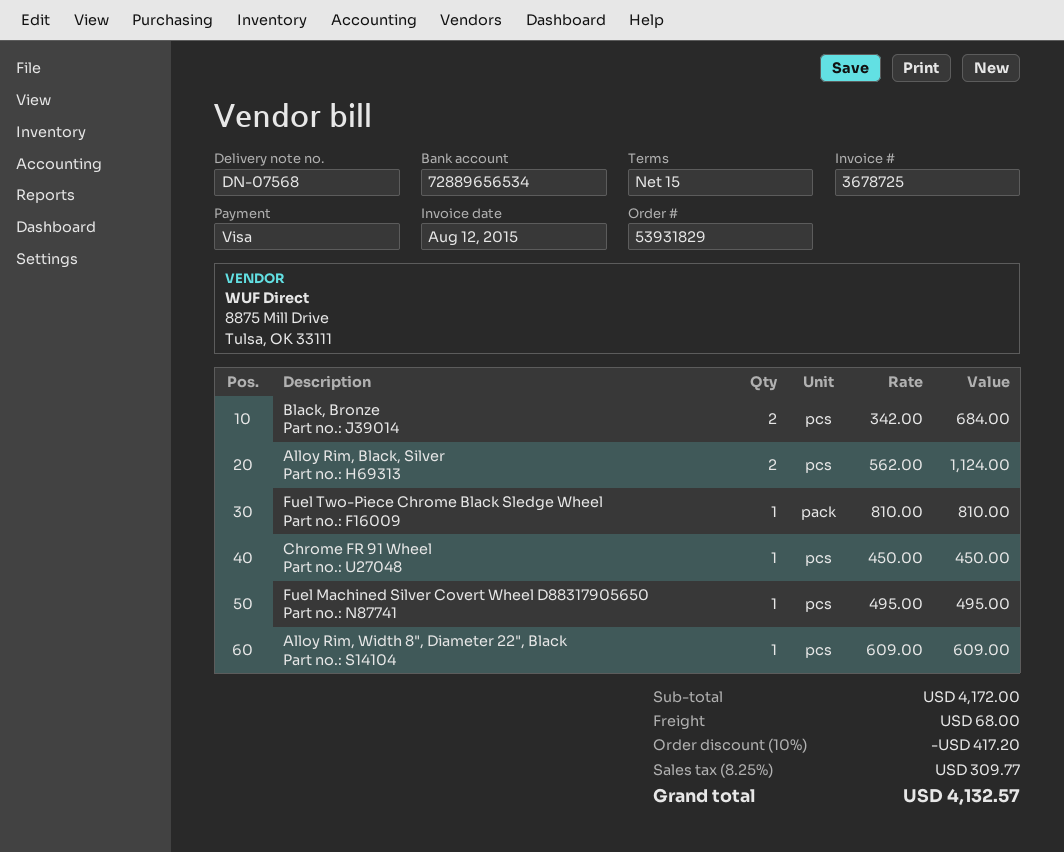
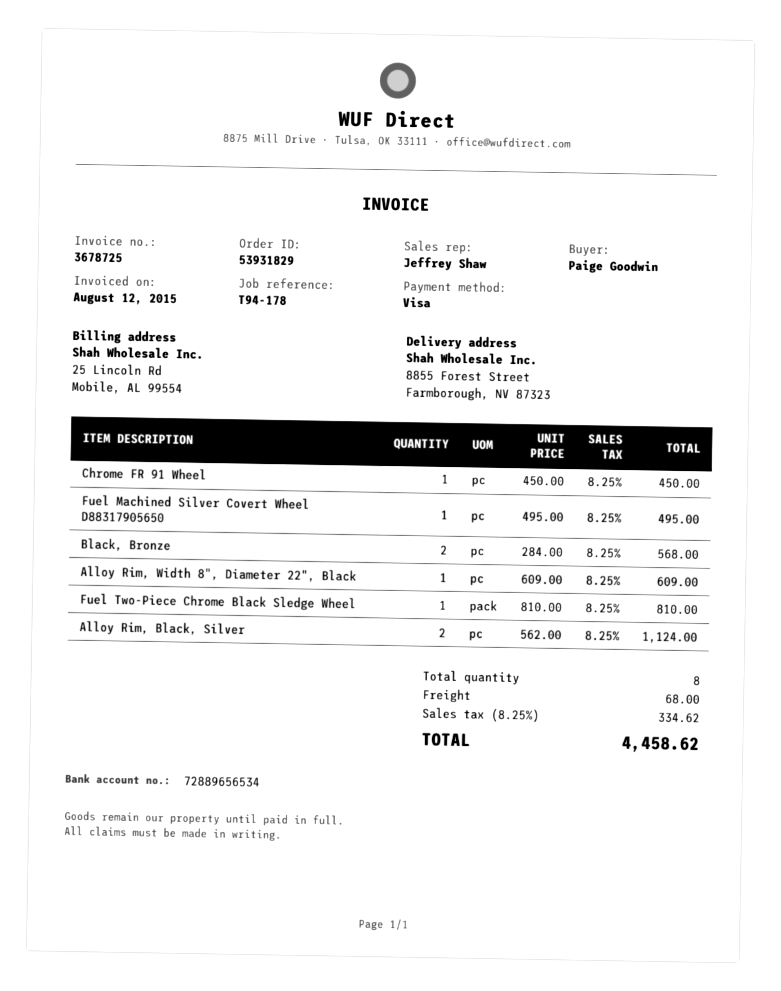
Black, Bronze: 2 x 342.00 = 684.00 -> 2 x 284.00 = 568.00
discount: 10% = 417.20 -> none
tax: 8.25% = 309.77 -> 8.25% = 334.62
total: 4132.57 -> 4458.62

